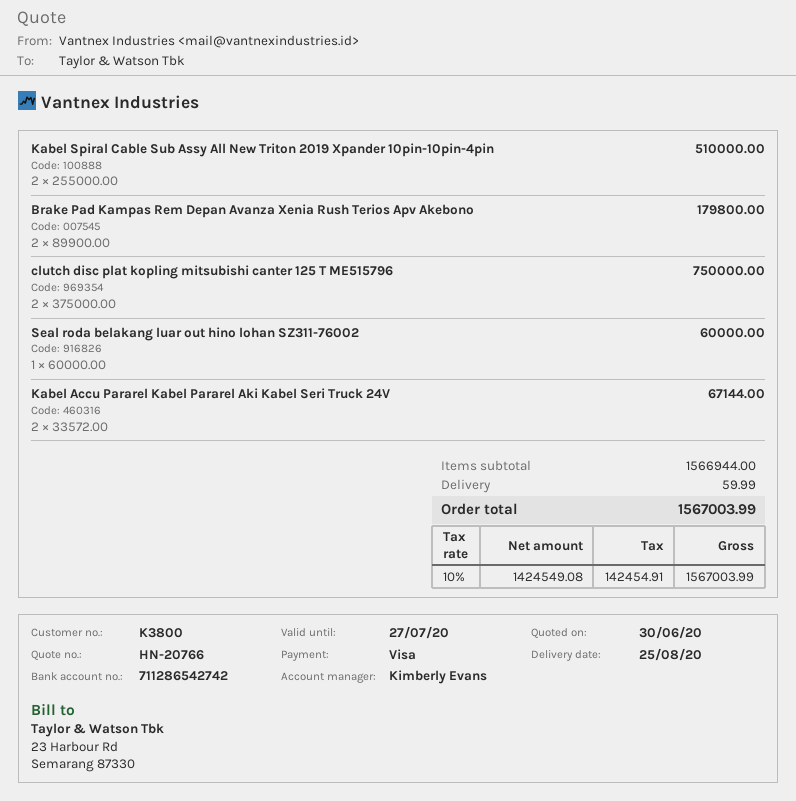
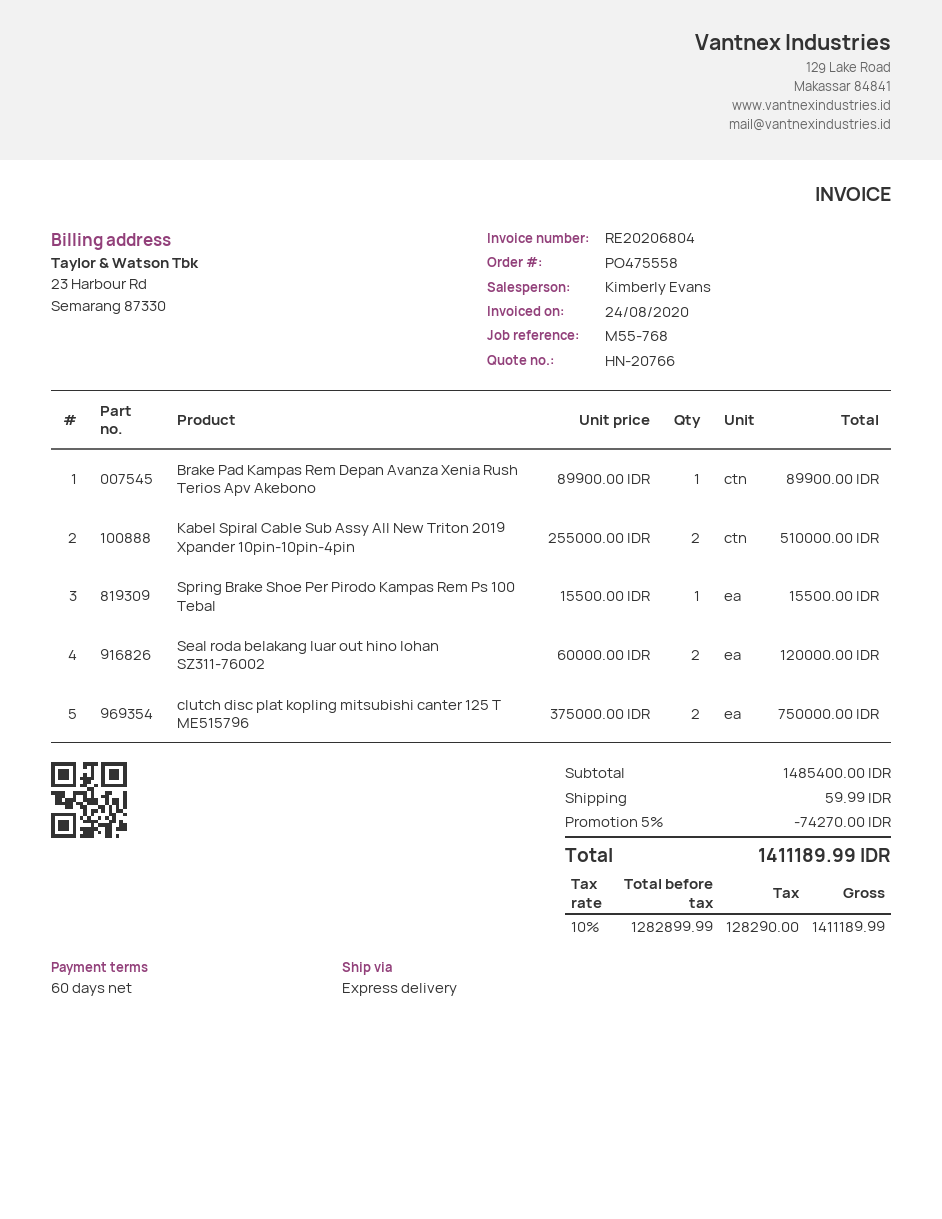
Brake Pad Kampas Rem Depan Avanza Xenia Rush Terios Apv Akebono: 2 x 89900.00 = 179800.00 -> 1 x 89900.00 = 89900.00
Seal roda belakang luar out hino lohan SZ311-76002: 1 x 60000.00 = 60000.00 -> 2 x 60000.00 = 120000.00
Kabel Accu Pararel Kabel Pararel Aki Kabel Seri Truck 24V: 2 x 33572.00 = 67144.00 -> none
Spring Brake Shoe Per Pirodo Kampas Rem Ps 100 Tebal: none -> 1 x 15500.00 = 15500.00
subtotal: 1566944.00 -> 1485400.00
discount: none -> 5% = 74270.00
net: 1424549.08 -> 1282899.99
tax: 10% = 142454.91 -> 10% = 128290.00
total: 1567003.99 -> 1411189.99

